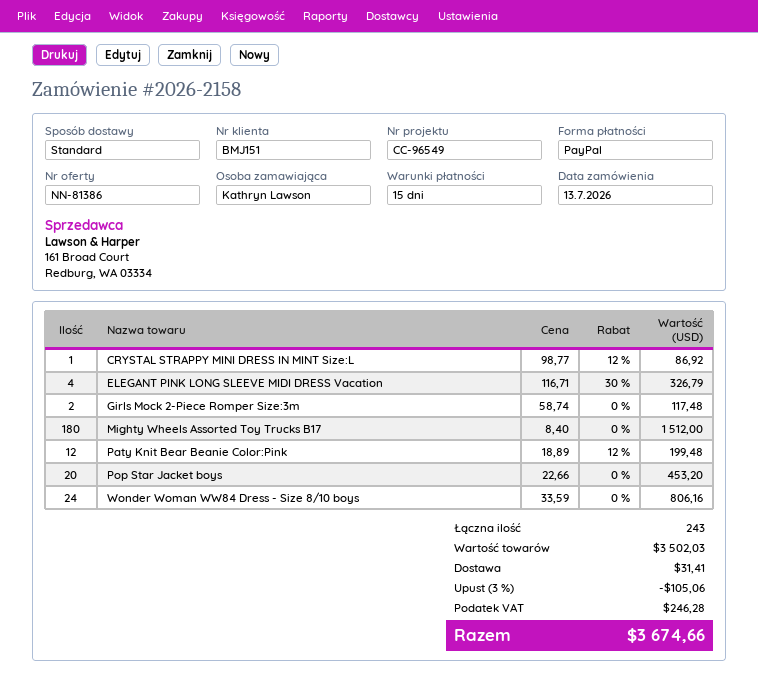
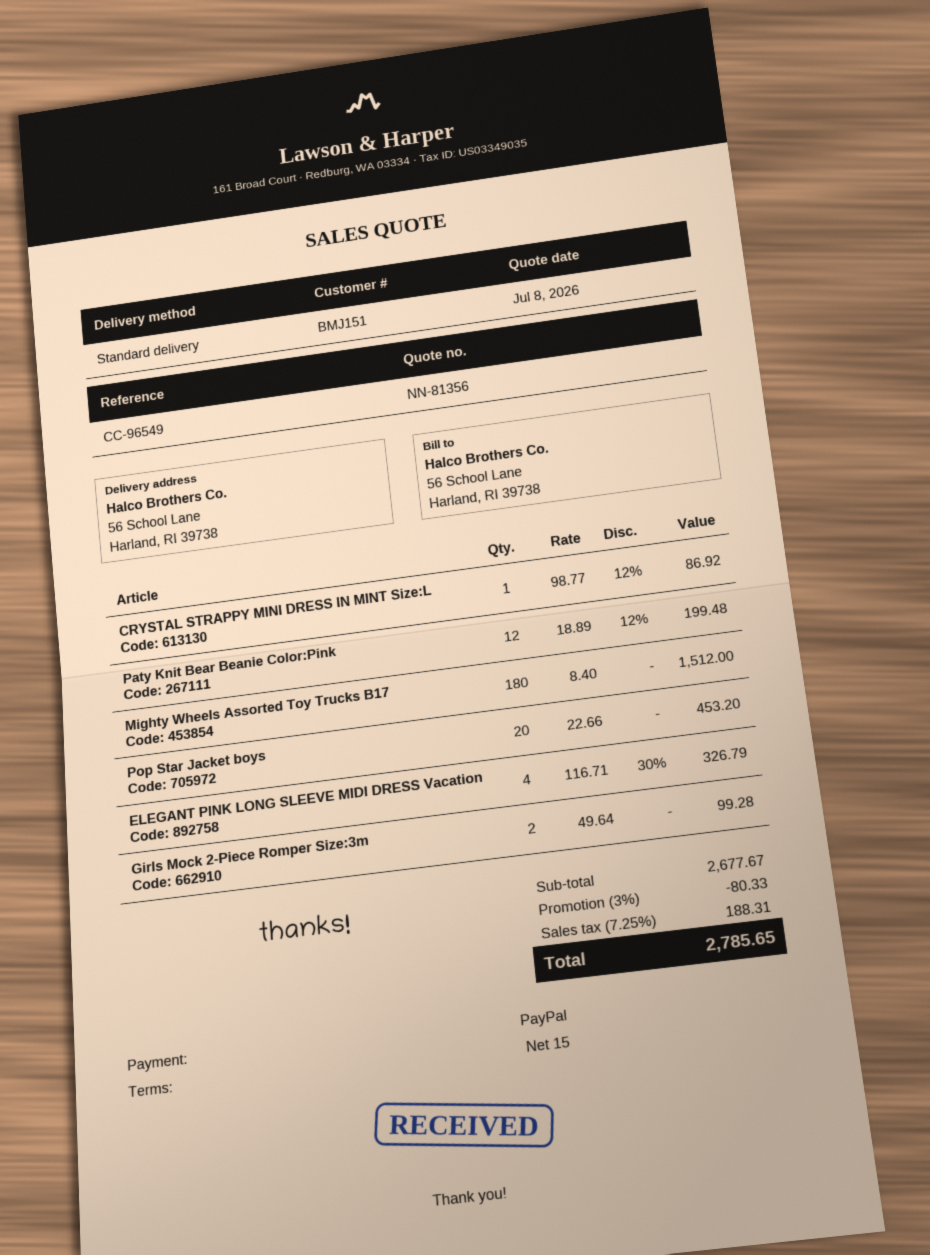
quote number: NN-81386 -> NN-81356
Girls Mock 2-Piece Romper Size:3m: 2 x 58.74 = 117.48 -> 2 x 49.64 = 99.28
Wonder Woman WW84 Dress - Size 8/10 boys: 24 x 33.59 = 806.16 -> none
subtotal: 3502.03 -> 2677.67
discount: 3% = 105.06 -> 3% = 80.33
shipping: 31.41 -> none
tax: 246.28 -> 188.31
total: 3674.66 -> 2785.65

